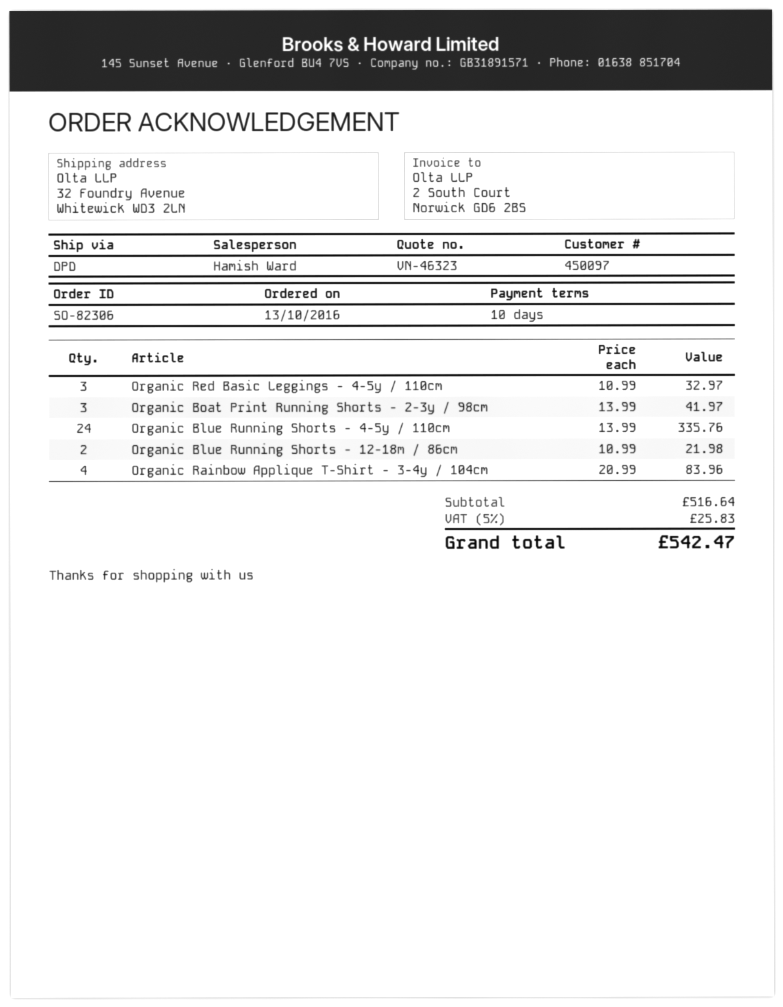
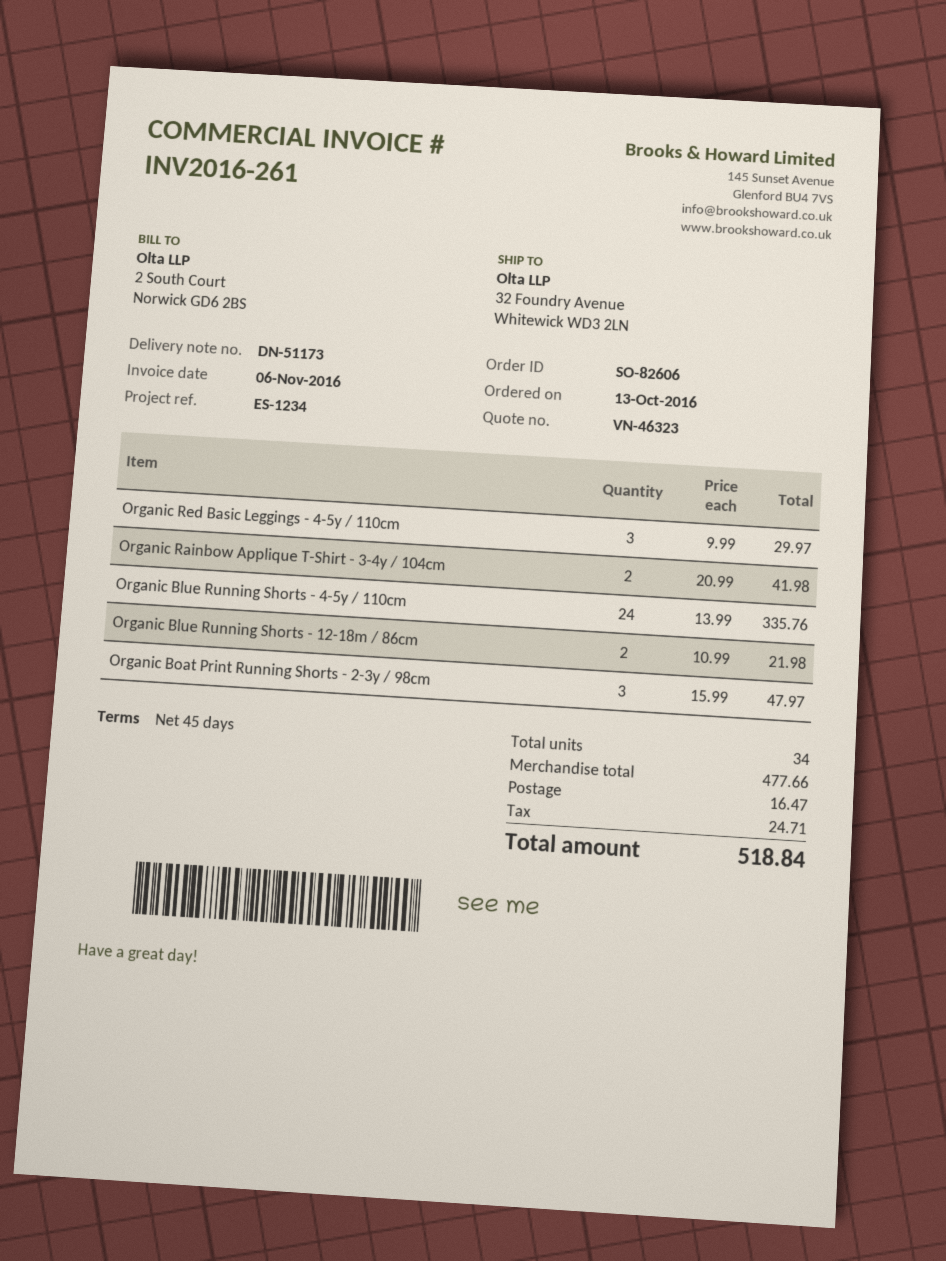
order number: SO-82306 -> SO-82606
payment terms: 10 days -> 45 days
Organic Red Basic Leggings - 4-5y / 110cm: 3 x 10.99 = 32.97 -> 3 x 9.99 = 29.97
Organic Boat Print Running Shorts - 2-3y / 98cm: 3 x 13.99 = 41.97 -> 3 x 15.99 = 47.97
Organic Rainbow Applique T-Shirt - 3-4y / 104cm: 4 x 20.99 = 83.96 -> 2 x 20.99 = 41.98
subtotal: 516.64 -> 477.66
shipping: none -> 16.47
tax: 25.83 -> 24.71
total: 542.47 -> 518.84

